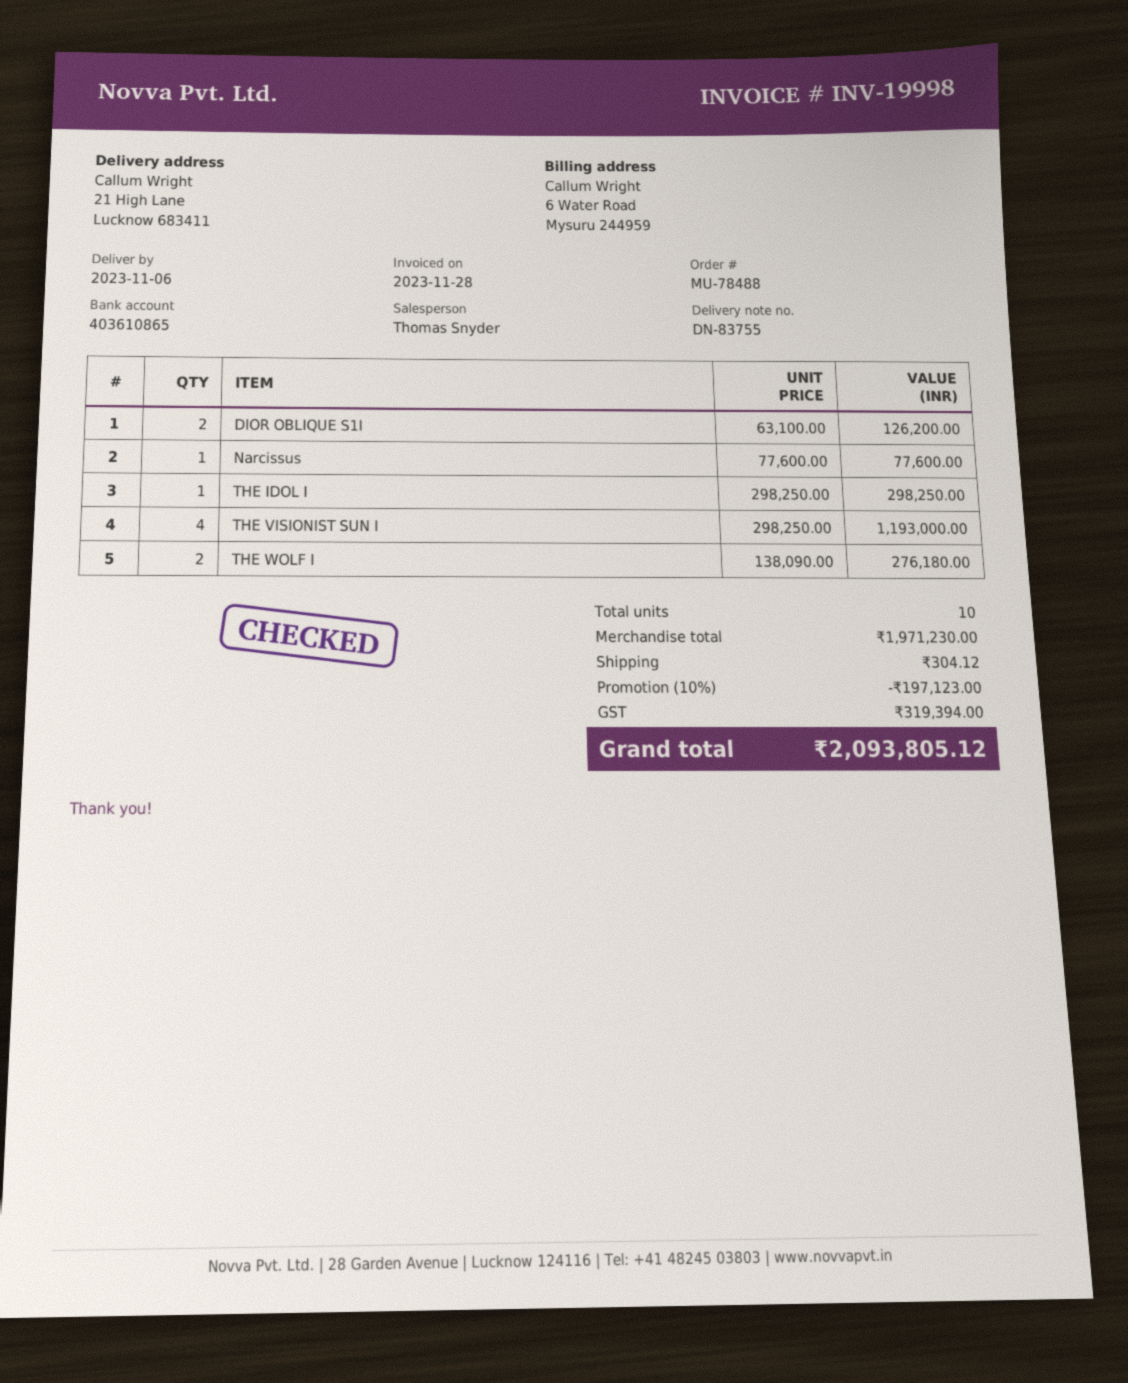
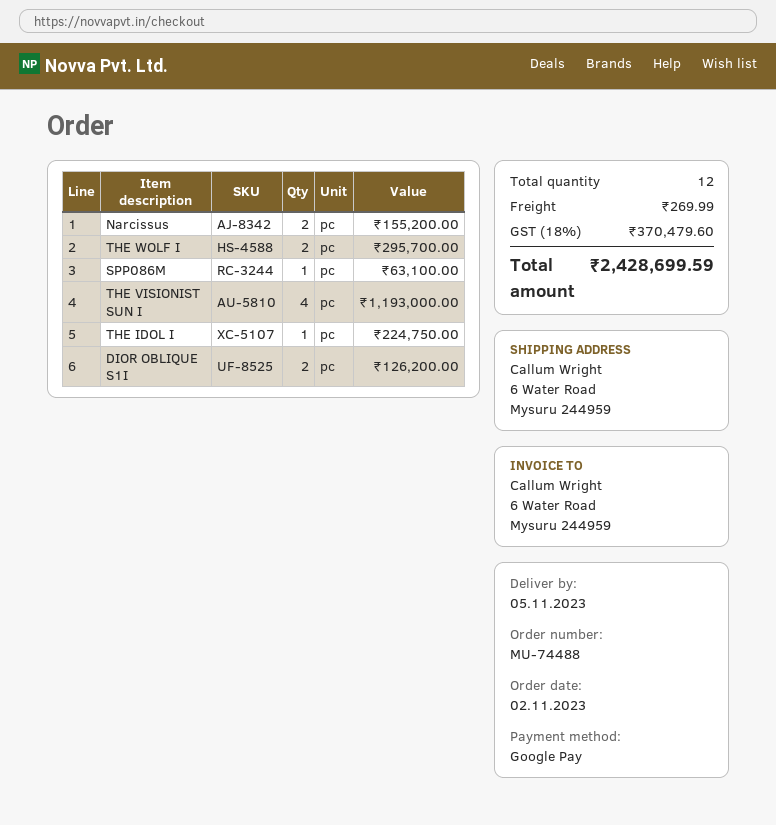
order number: MU-78488 -> MU-74488
delivery date: 2023-11-06 -> 2023-11-05
ship to: 21 High Lane, Lucknow 683411 -> 6 Water Road, Mysuru 244959
Narcissus: 1 for 77600.00 -> 2 for 155200.00
THE IDOL I: 1 for 298250.00 -> 1 for 224750.00
THE WOLF I: 2 for 276180.00 -> 2 for 295700.00
SPP086M: none -> 1 for 63100.00
total quantity: 10 -> 12
discount: 10% = 197123.00 -> none
shipping: 304.12 -> 269.99
tax: 319394.00 -> 370479.60
total: 2093805.12 -> 2428699.59

